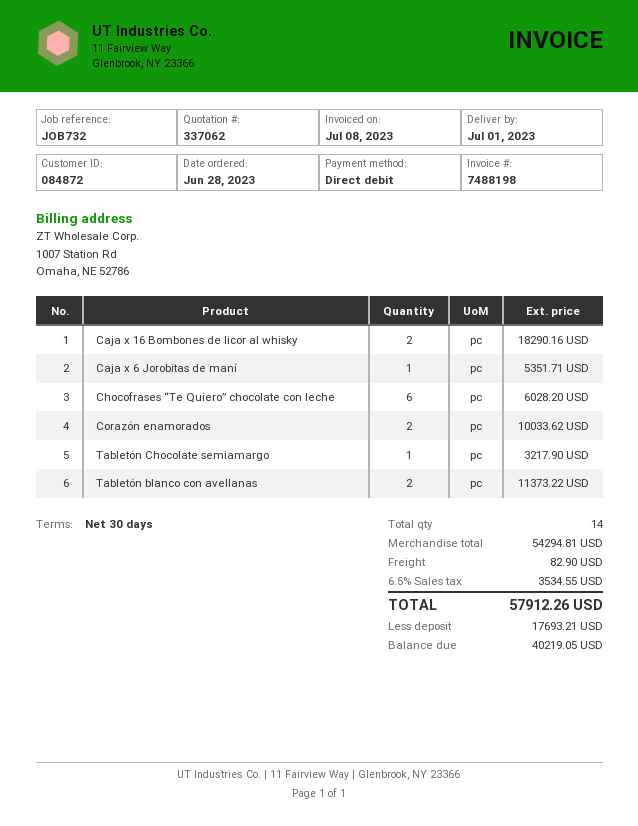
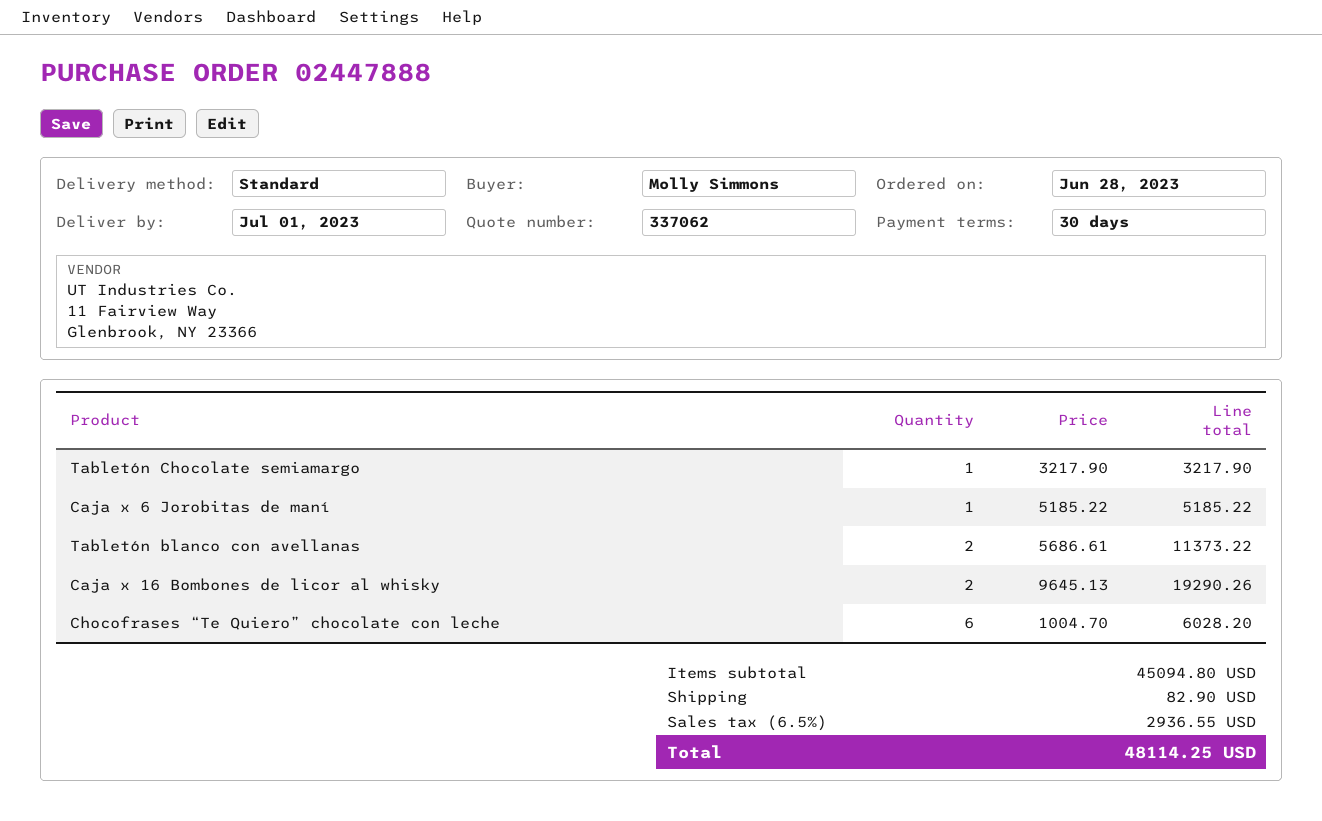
Caja x 16 Bombones de licor al whisky: 2 for 18290.16 -> 2 for 19290.26
Caja x 6 Jorobitas de maní: 1 for 5351.71 -> 1 for 5185.22
Corazón enamorados: 2 for 10033.62 -> none
subtotal: 54294.81 -> 45094.80
tax: 6.5% = 3534.55 -> 6.5% = 2936.55
total: 57912.26 -> 48114.25

